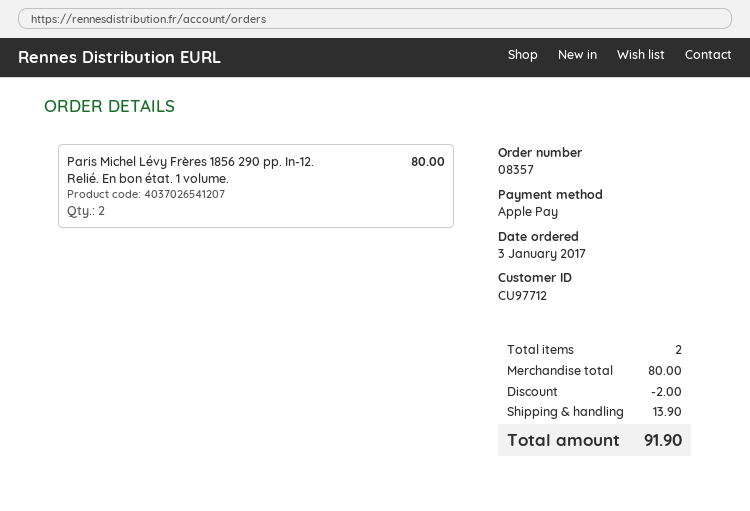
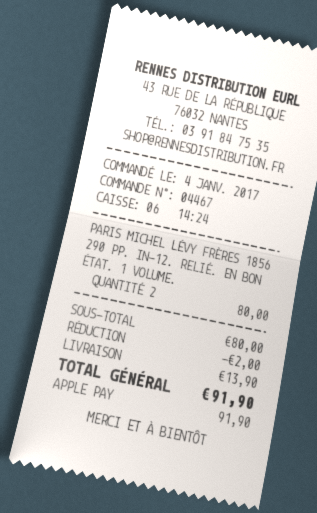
order number: 08357 -> 04467
order date: 2017-01-03 -> 2017-01-04

